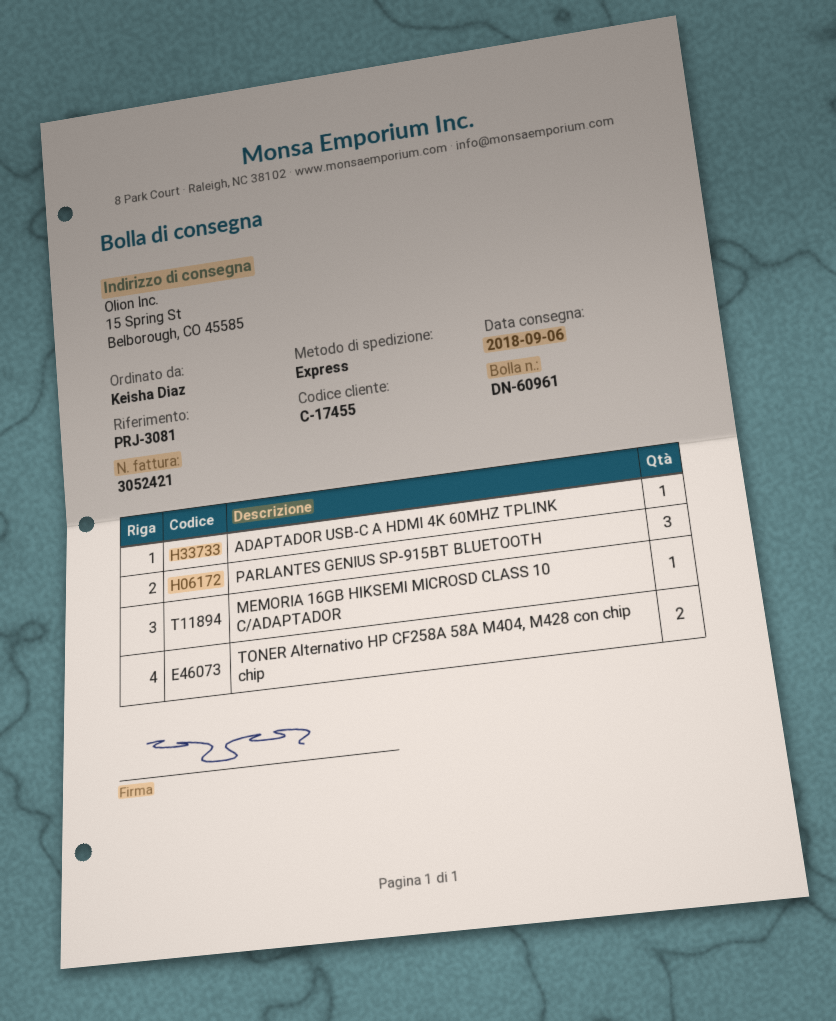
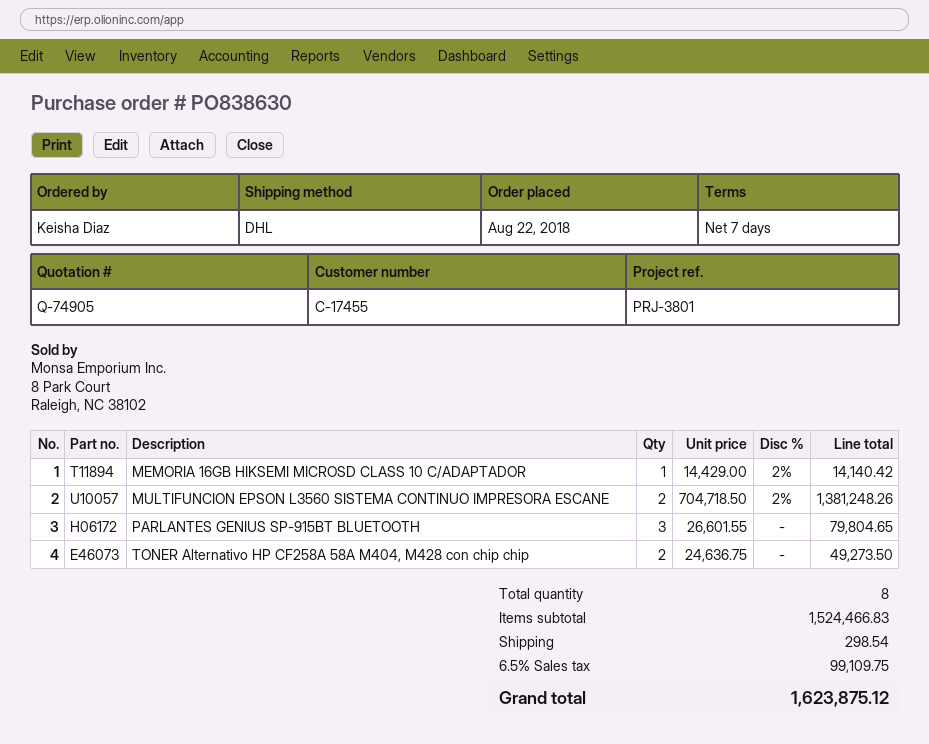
reference: PRJ-3081 -> PRJ-3801
shipping method: express -> DHL
ADAPTADOR USB-C A HDMI 4K 60MHZ TPLINK: 1 -> none
MULTIFUNCION EPSON L3560 SISTEMA CONTINUO IMPRESORA ESCANE: none -> 2

